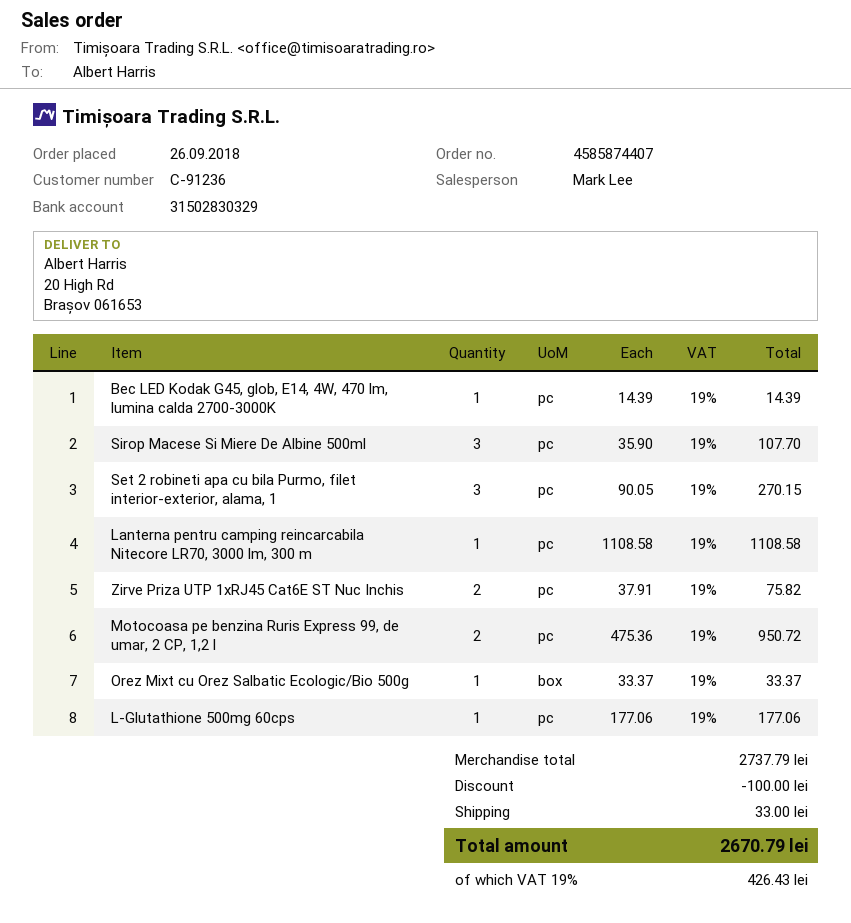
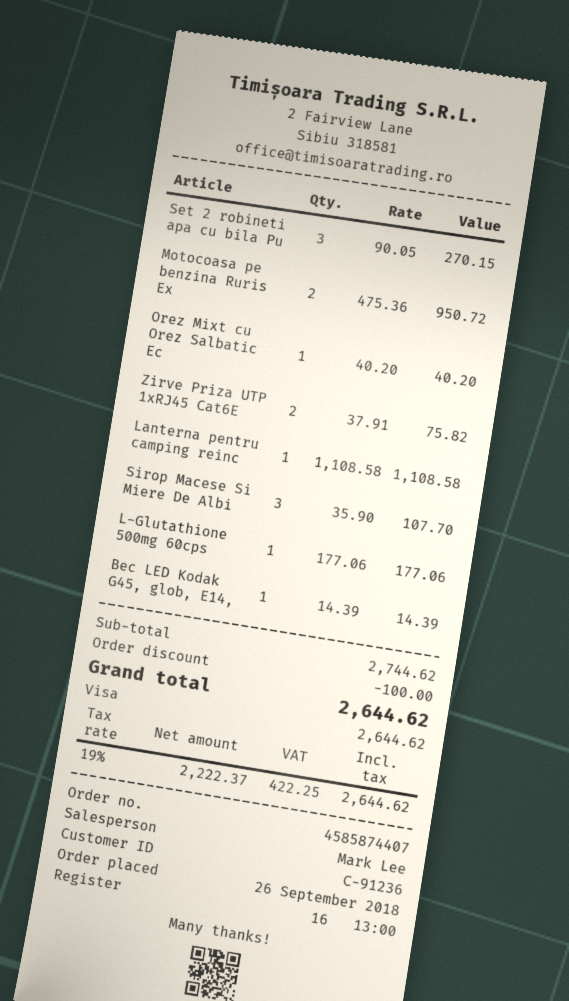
Orez Mixt cu Orez Salbatic Ecologic/Bio 500g: 1 x 33.37 = 33.37 -> 1 x 40.20 = 40.20
subtotal: 2737.79 -> 2744.62
shipping: 33.00 -> none
tax: 19% = 426.43 -> 19% = 422.25
total: 2670.79 -> 2644.62

